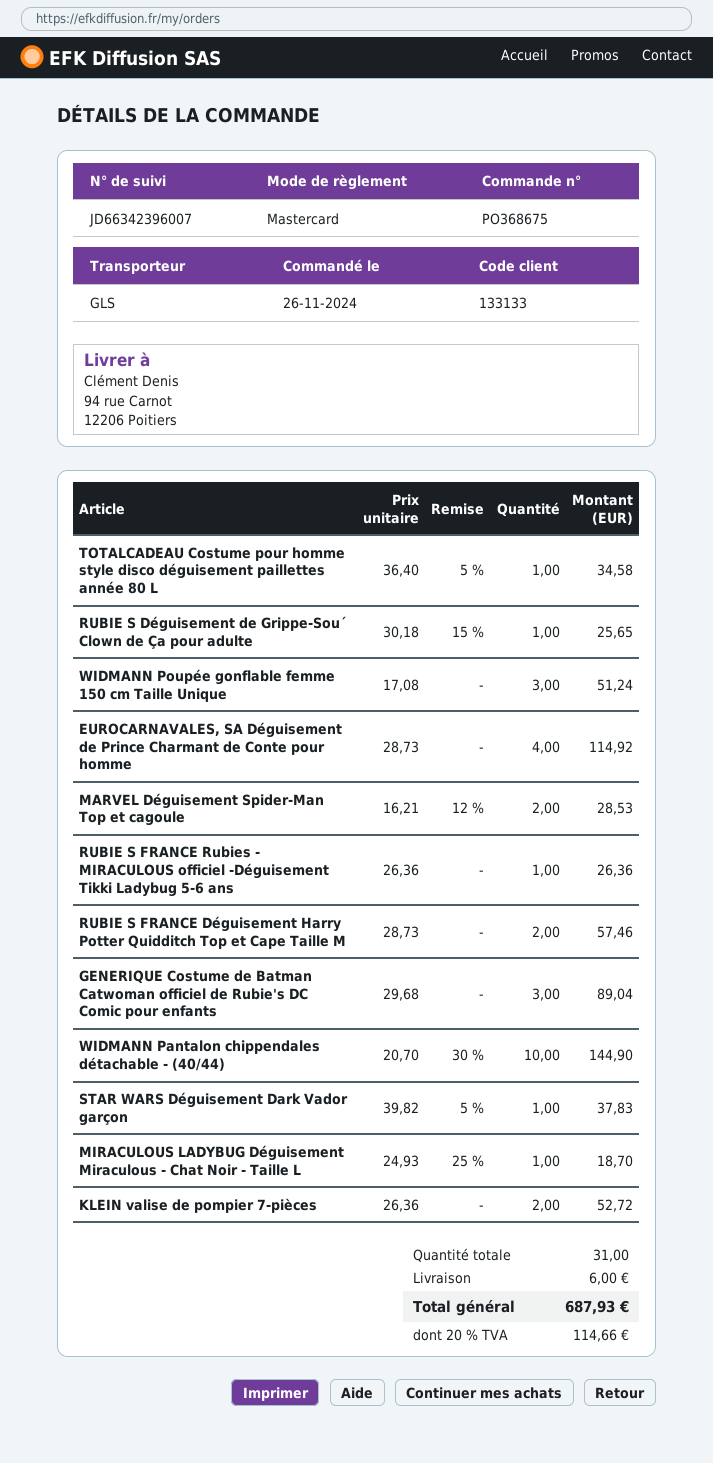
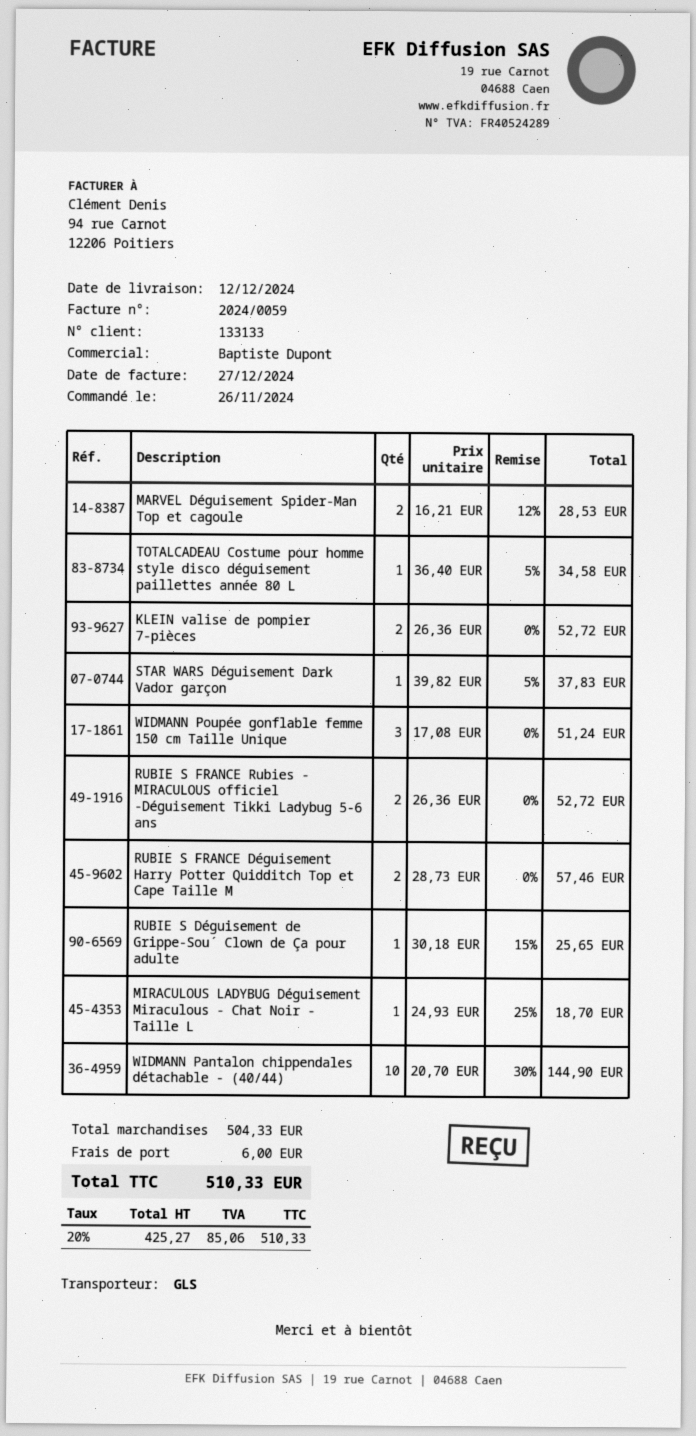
EUROCARNAVALES, SA Déguisement de Prince Charmant de Conte pour homme: 4 x 28.73 = 114.92 -> none
RUBIE S FRANCE Rubies - MIRACULOUS officiel -Déguisement Tikki Ladybug 5-6 ans: 1 x 26.36 = 26.36 -> 2 x 26.36 = 52.72
GENERIQUE Costume de Batman Catwoman officiel de Rubie's DC Comic pour enfants: 3 x 29.68 = 89.04 -> none
tax: 20% = 114.66 -> 20% = 85.06
total: 687.93 -> 510.33

